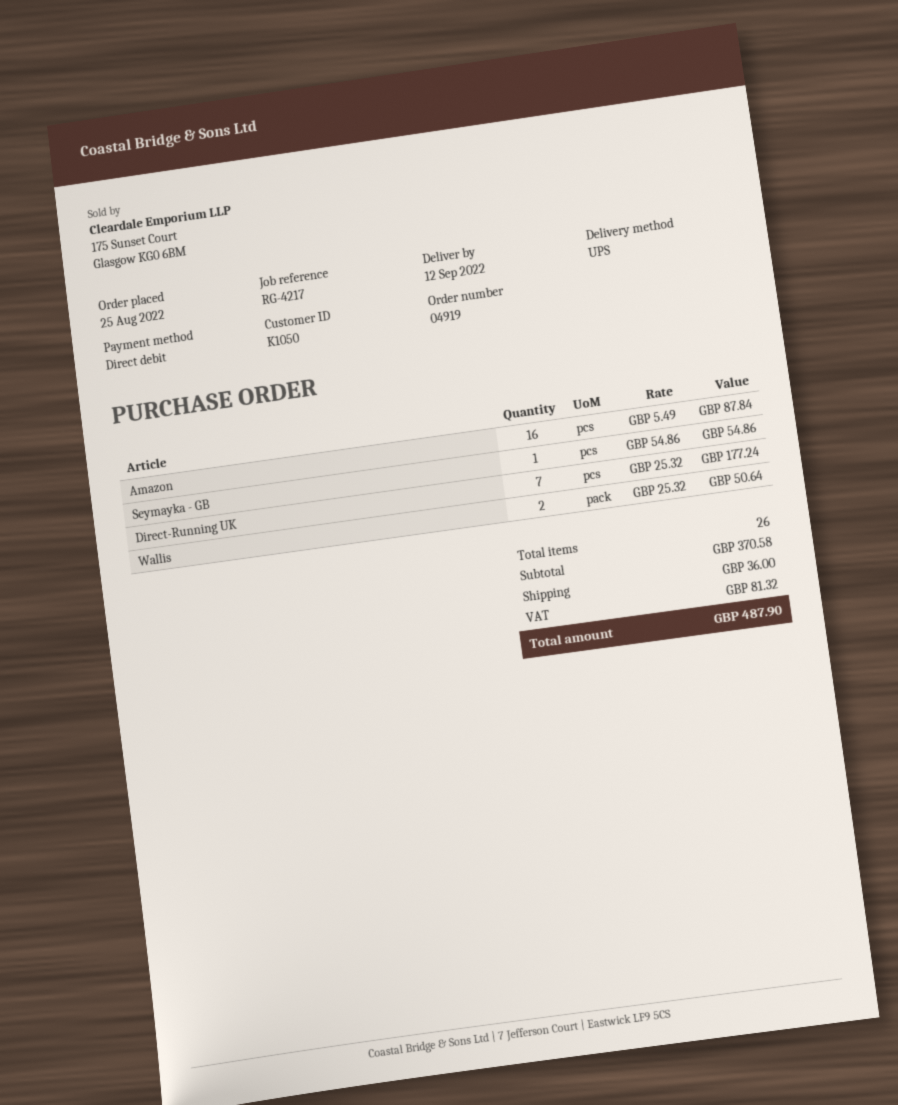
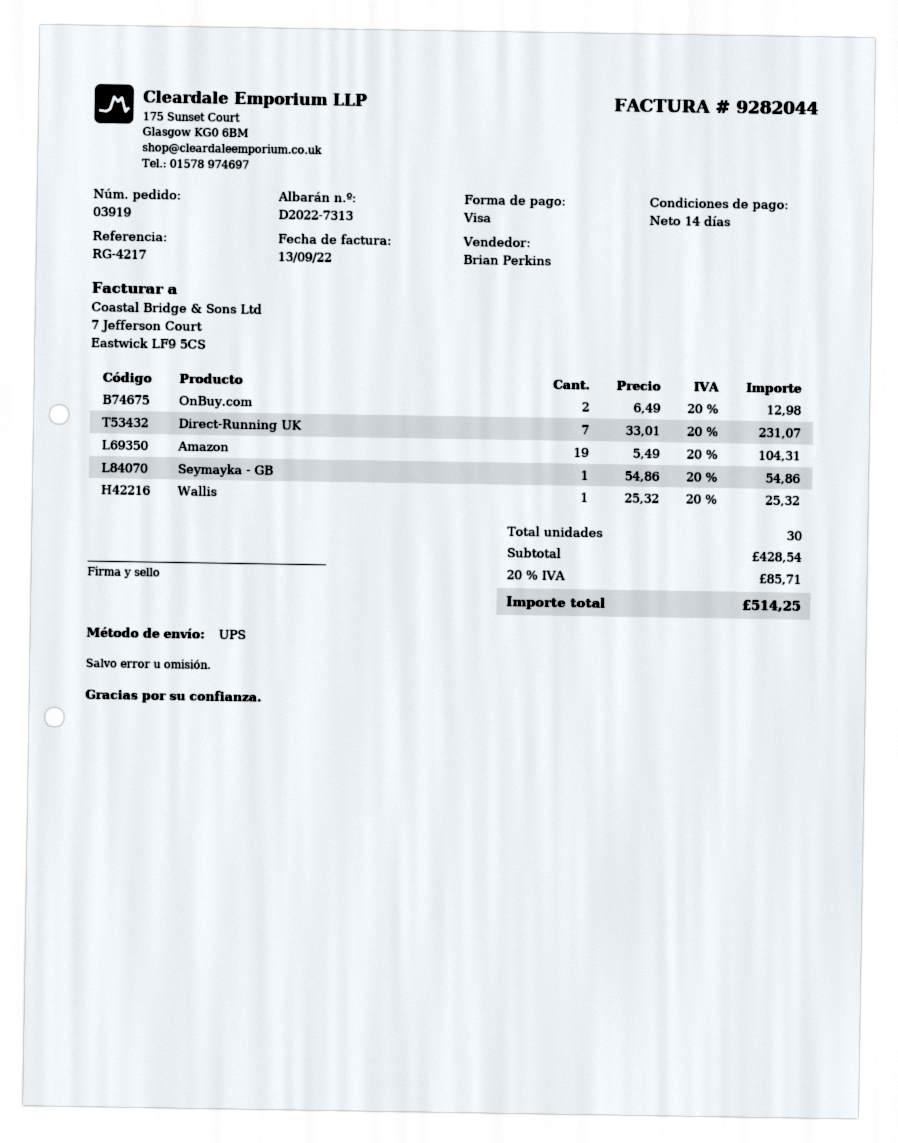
order number: 04919 -> 03919
payment method: direct debit -> Visa
Amazon: 16 x 5.49 = 87.84 -> 19 x 5.49 = 104.31
Direct-Running UK: 7 x 25.32 = 177.24 -> 7 x 33.01 = 231.07
Wallis: 2 x 25.32 = 50.64 -> 1 x 25.32 = 25.32
OnBuy.com: none -> 2 x 6.49 = 12.98
total quantity: 26 -> 30
subtotal: 370.58 -> 428.54
shipping: 36.00 -> none
tax: 81.32 -> 85.71
total: 487.90 -> 514.25

